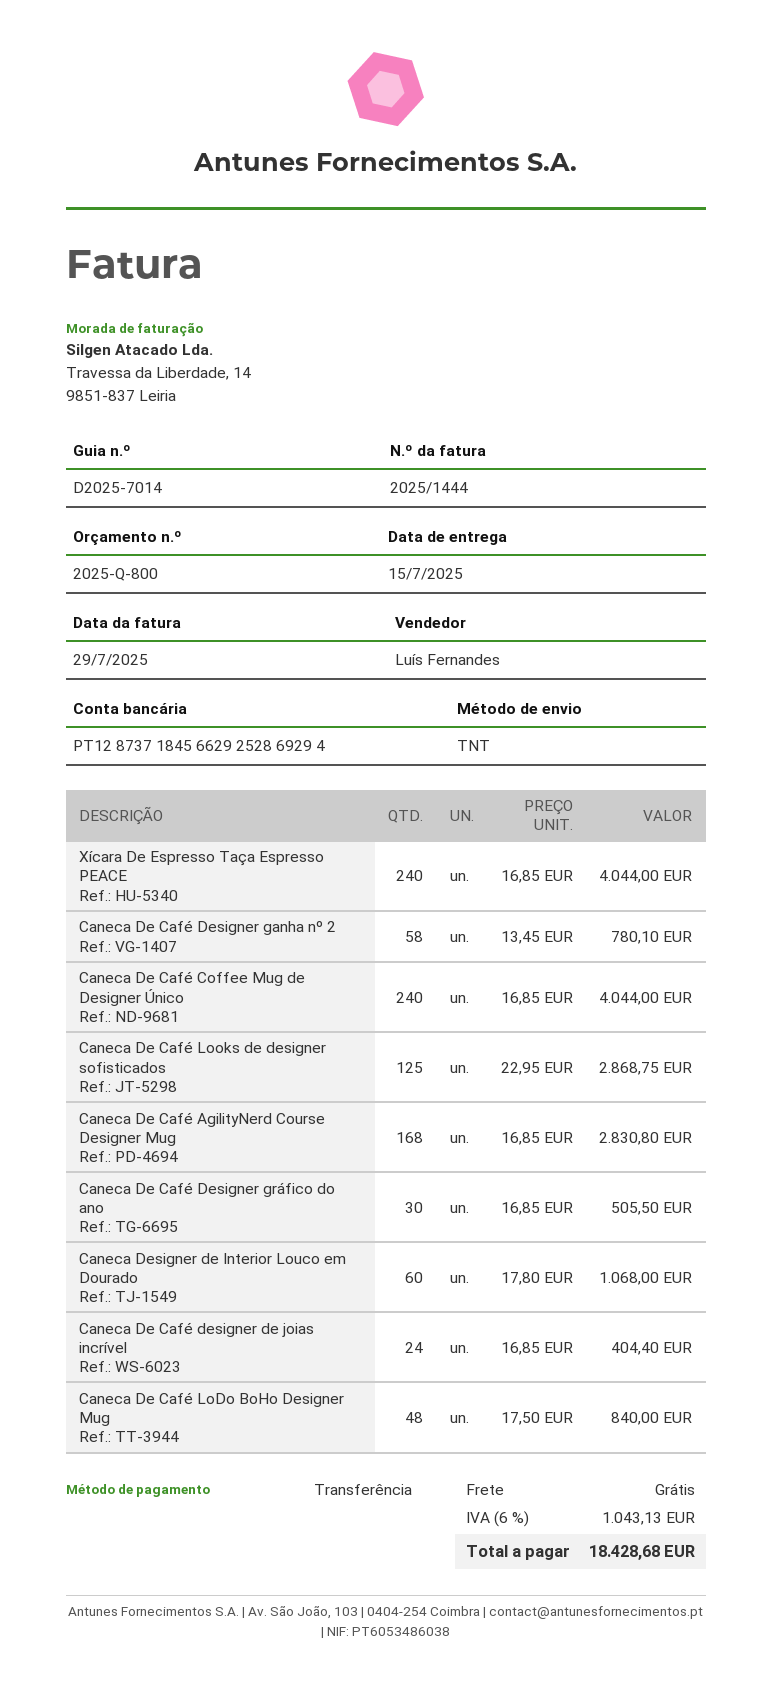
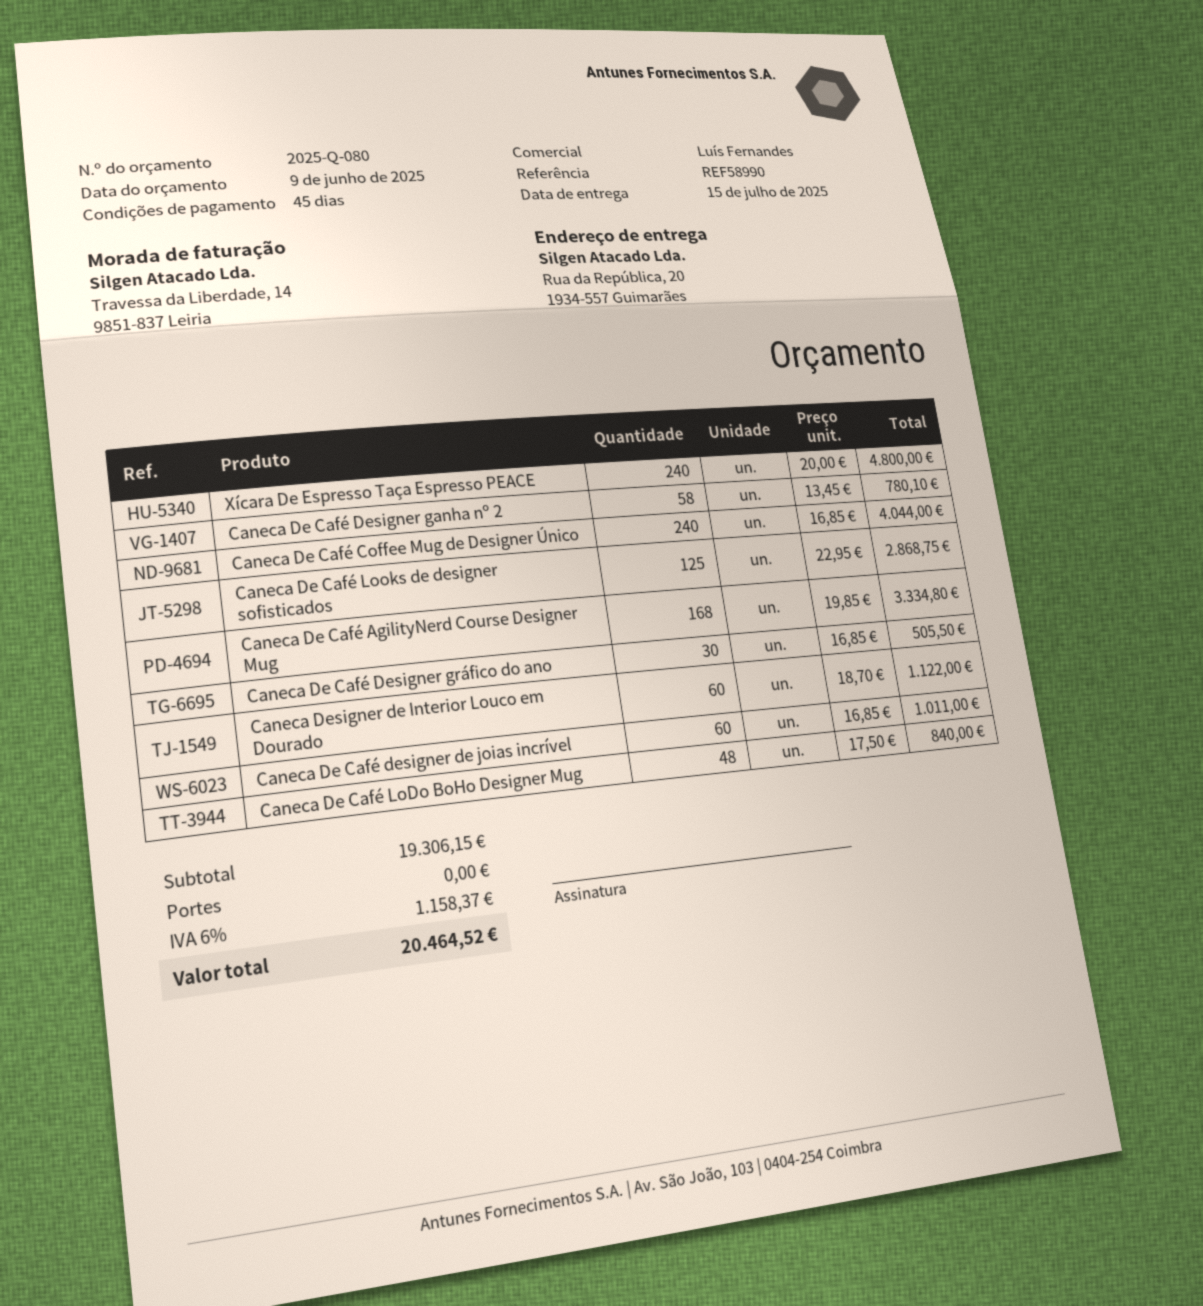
quote number: 2025-Q-800 -> 2025-Q-080
Xícara De Espresso Taça Espresso PEACE: 240 x 16.85 = 4044.00 -> 240 x 20.00 = 4800.00
Caneca De Café AgilityNerd Course Designer Mug: 168 x 16.85 = 2830.80 -> 168 x 19.85 = 3334.80
Caneca Designer de Interior Louco em Dourado: 60 x 17.80 = 1068.00 -> 60 x 18.70 = 1122.00
Caneca De Café designer de joias incrível: 24 x 16.85 = 404.40 -> 60 x 16.85 = 1011.00
tax: 6% = 1043.13 -> 6% = 1158.37
total: 18428.68 -> 20464.52

